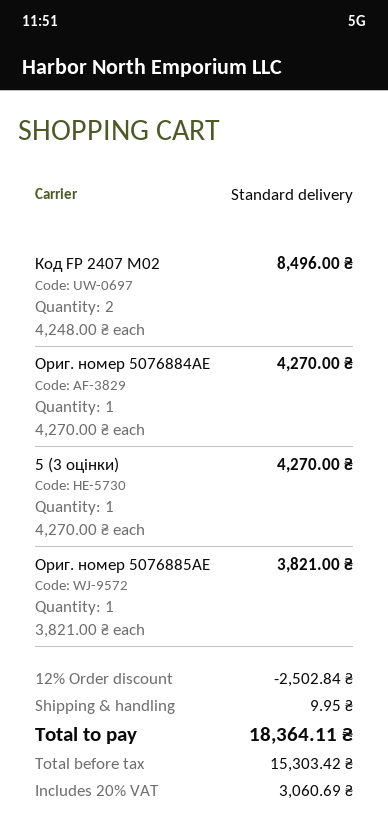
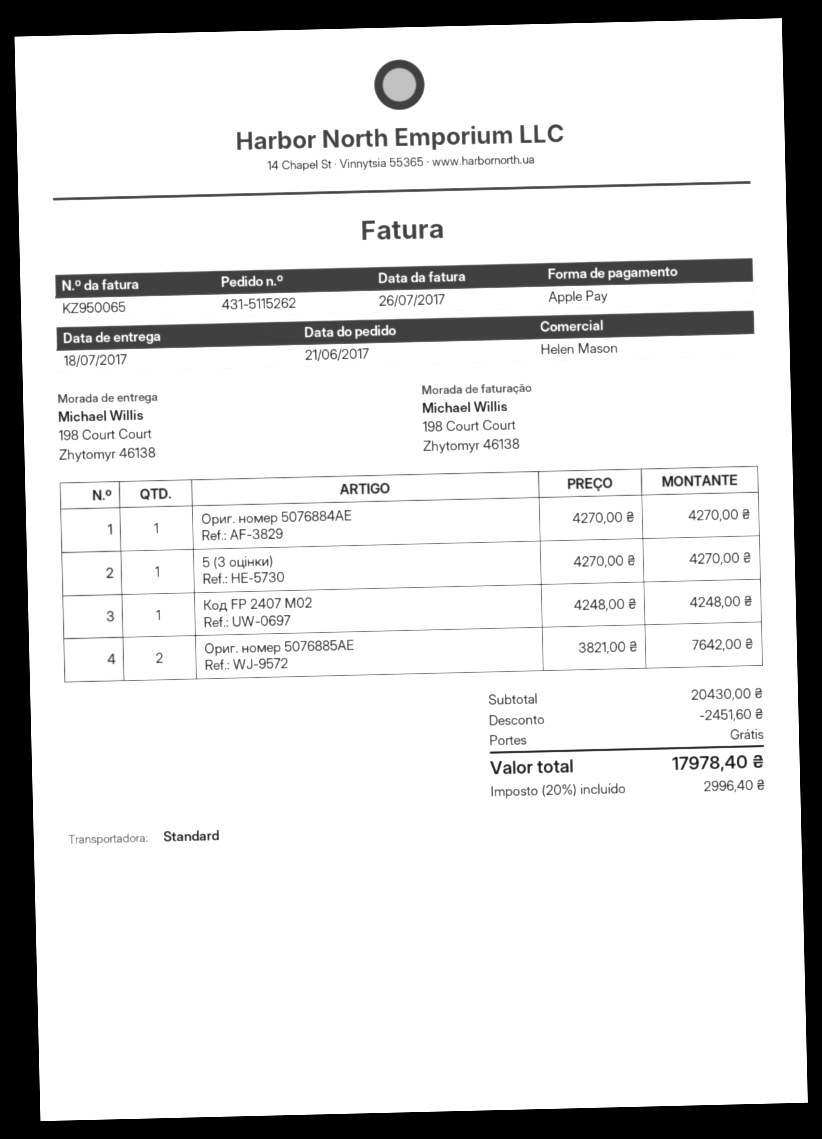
Код FP 2407 M02: 2 x 4248.00 = 8496.00 -> 1 x 4248.00 = 4248.00
Ориг. номер 5076885AE: 1 x 3821.00 = 3821.00 -> 2 x 3821.00 = 7642.00
discount: 2502.84 -> 2451.60
shipping: 9.95 -> 0.00
tax: 20% = 3060.69 -> 20% = 2996.40
total: 18364.11 -> 17978.40

